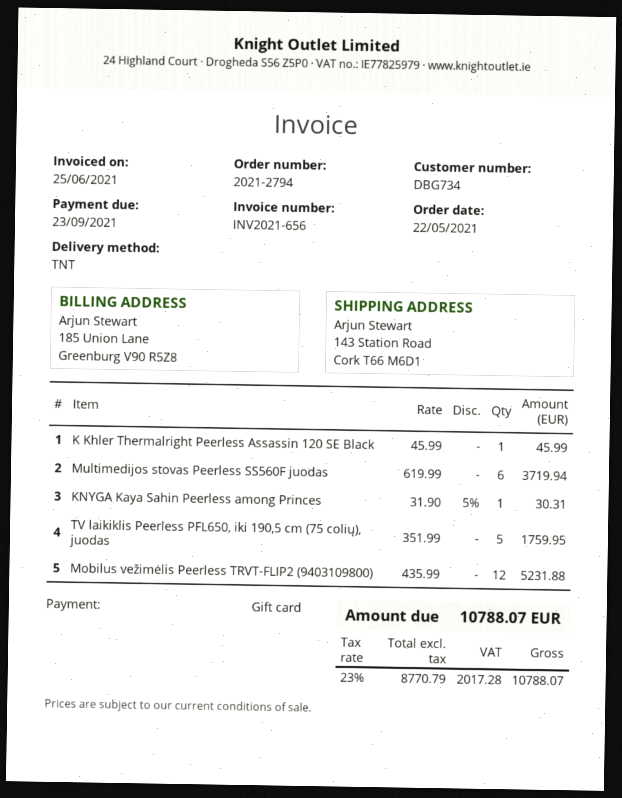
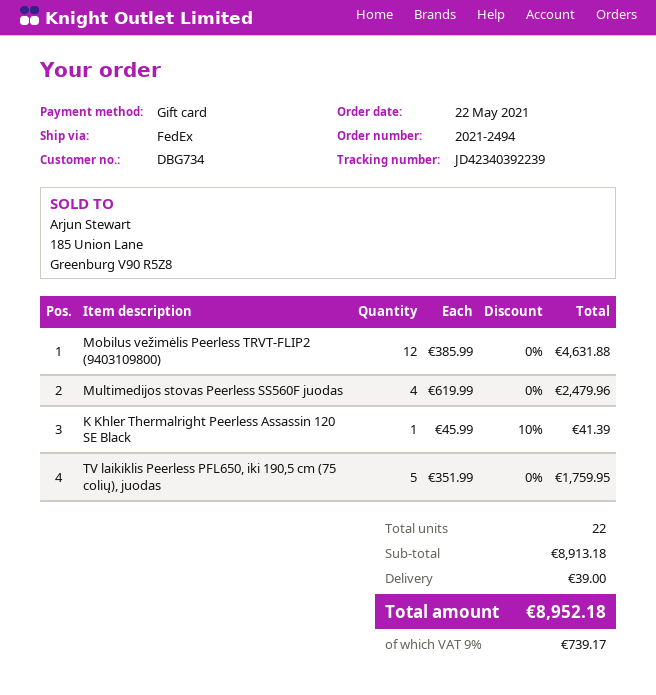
order number: 2021-2794 -> 2021-2494
shipping method: TNT -> FedEx
K Khler Thermalright Peerless Assassin 120 SE Black: 1 x 45.99 = 45.99 -> 1 x 45.99 - 10% = 41.39
Multimedijos stovas Peerless SS560F juodas: 6 x 619.99 = 3719.94 -> 4 x 619.99 = 2479.96
KNYGA Kaya Sahin Peerless among Princes: 1 x 31.90 - 5% = 30.31 -> none
Mobilus vežimėlis Peerless TRVT-FLIP2 (9403109800): 12 x 435.99 = 5231.88 -> 12 x 385.99 = 4631.88
shipping: none -> 39.00
tax: 23% = 2017.28 -> 9% = 739.17
total: 10788.07 -> 8952.18

